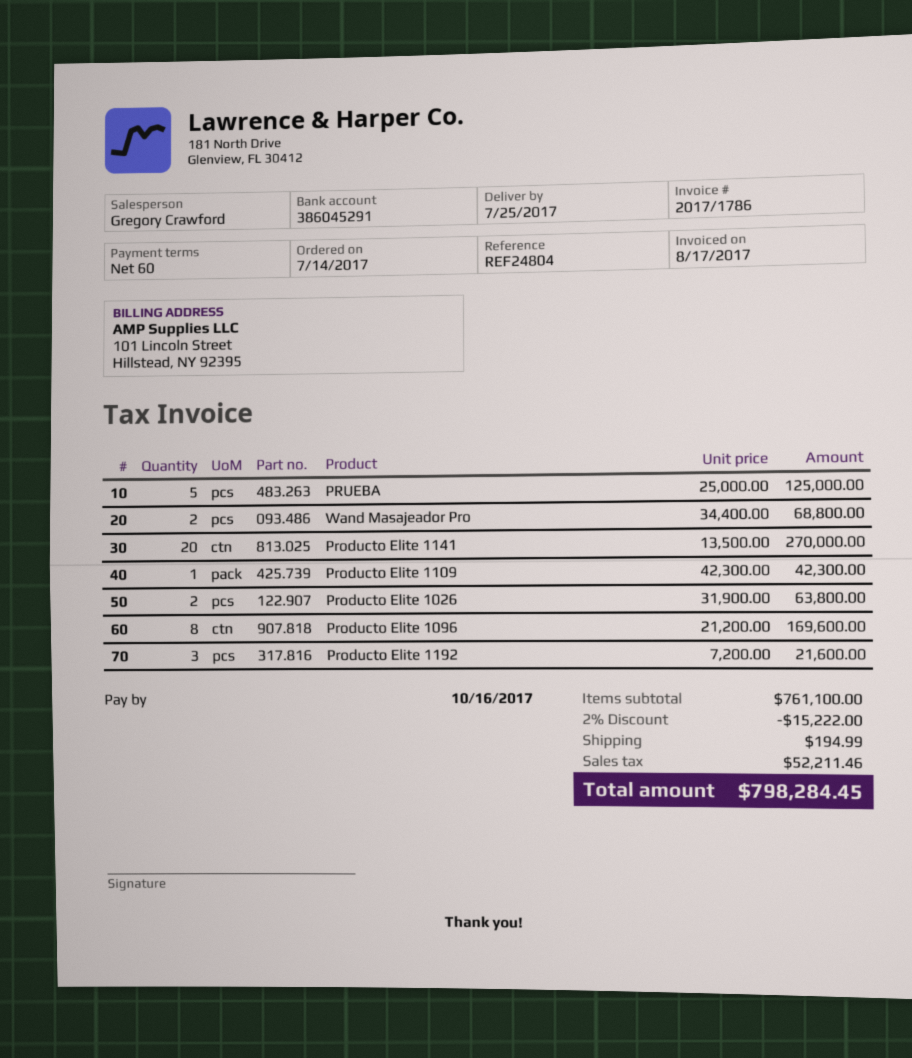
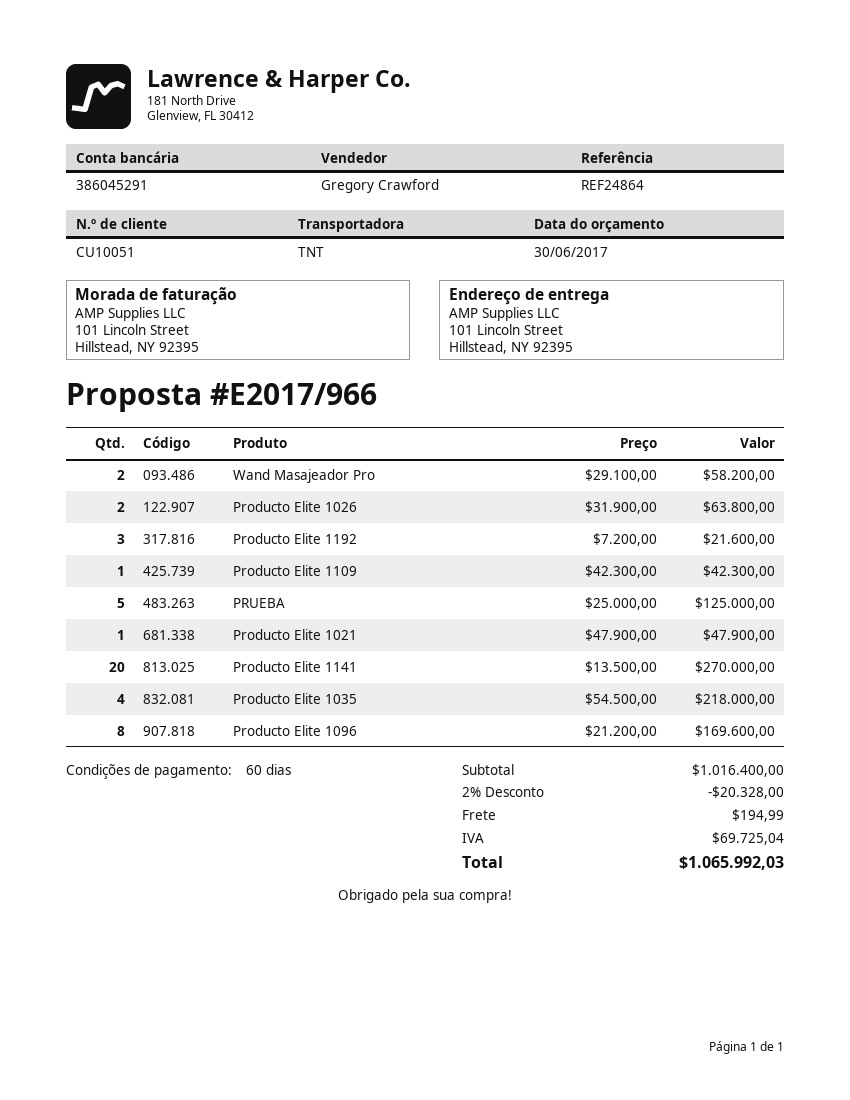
reference: REF24804 -> REF24864
Wand Masajeador Pro: 2 x 34400.00 = 68800.00 -> 2 x 29100.00 = 58200.00
Producto Elite 1021: none -> 1 x 47900.00 = 47900.00
Producto Elite 1035: none -> 4 x 54500.00 = 218000.00
subtotal: 761100.00 -> 1016400.00
discount: 2% = 15222.00 -> 2% = 20328.00
tax: 52211.46 -> 69725.04
total: 798284.45 -> 1065992.03

